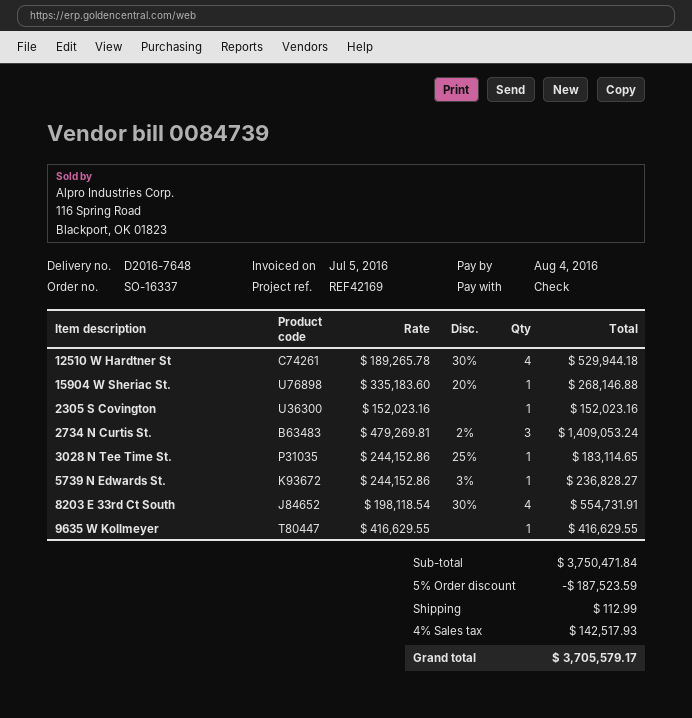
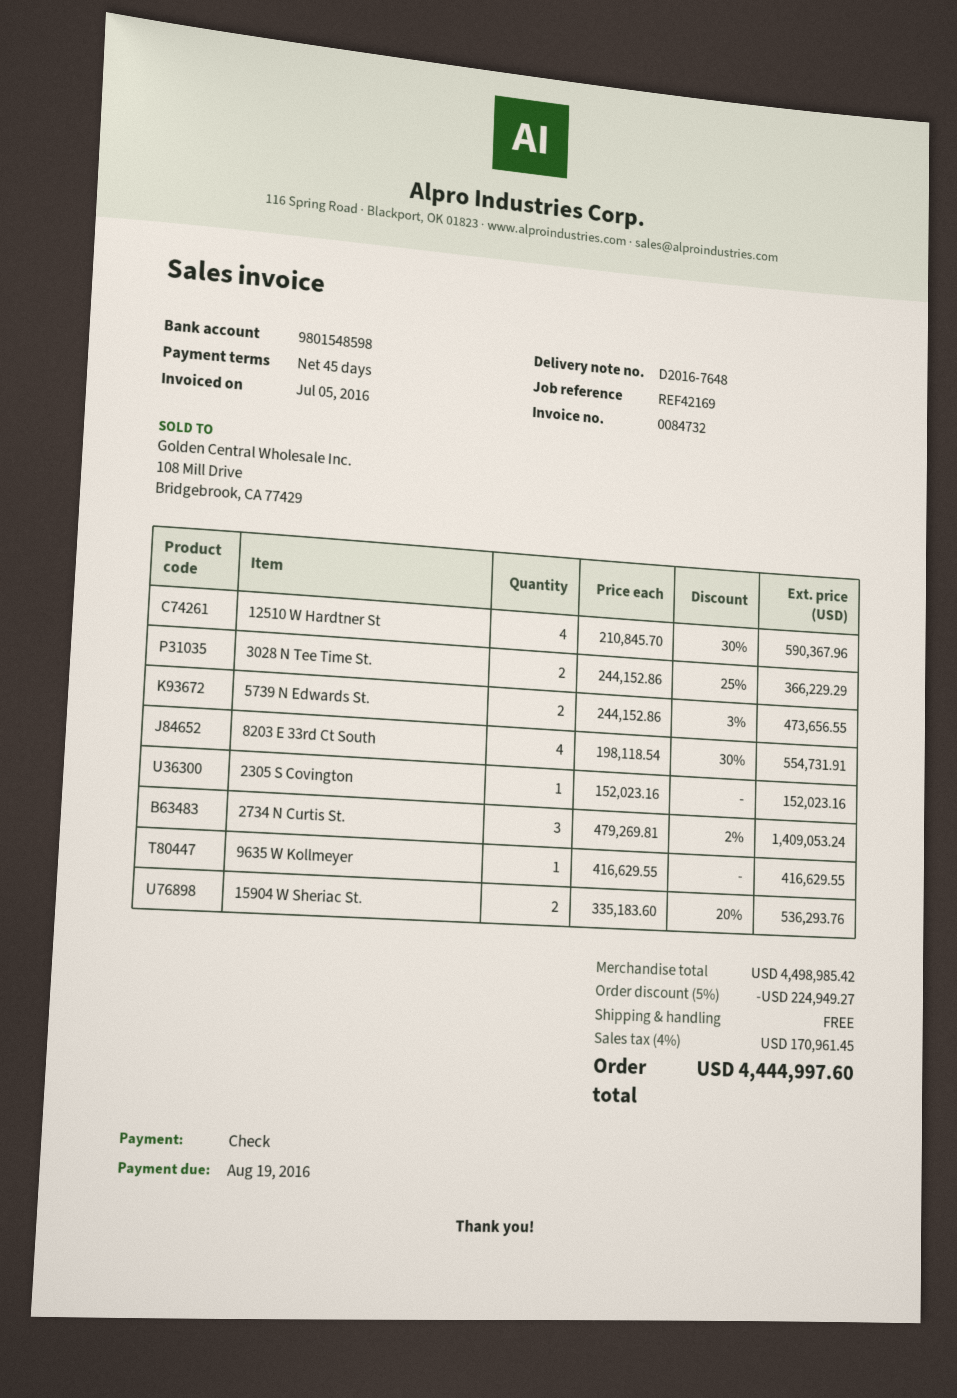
invoice number: 0084739 -> 0084732
due date: 2016-08-04 -> 2016-08-19
12510 W Hardtner St: 4 x 189265.78 - 30% = 529944.18 -> 4 x 210845.70 - 30% = 590367.96
15904 W Sheriac St.: 1 x 335183.60 - 20% = 268146.88 -> 2 x 335183.60 - 20% = 536293.76
3028 N Tee Time St.: 1 x 244152.86 - 25% = 183114.65 -> 2 x 244152.86 - 25% = 366229.29
5739 N Edwards St.: 1 x 244152.86 - 3% = 236828.27 -> 2 x 244152.86 - 3% = 473656.55
subtotal: 3750471.84 -> 4498985.42
discount: 5% = 187523.59 -> 5% = 224949.27
shipping: 112.99 -> 0.00
tax: 4% = 142517.93 -> 4% = 170961.45
total: 3705579.17 -> 4444997.60

